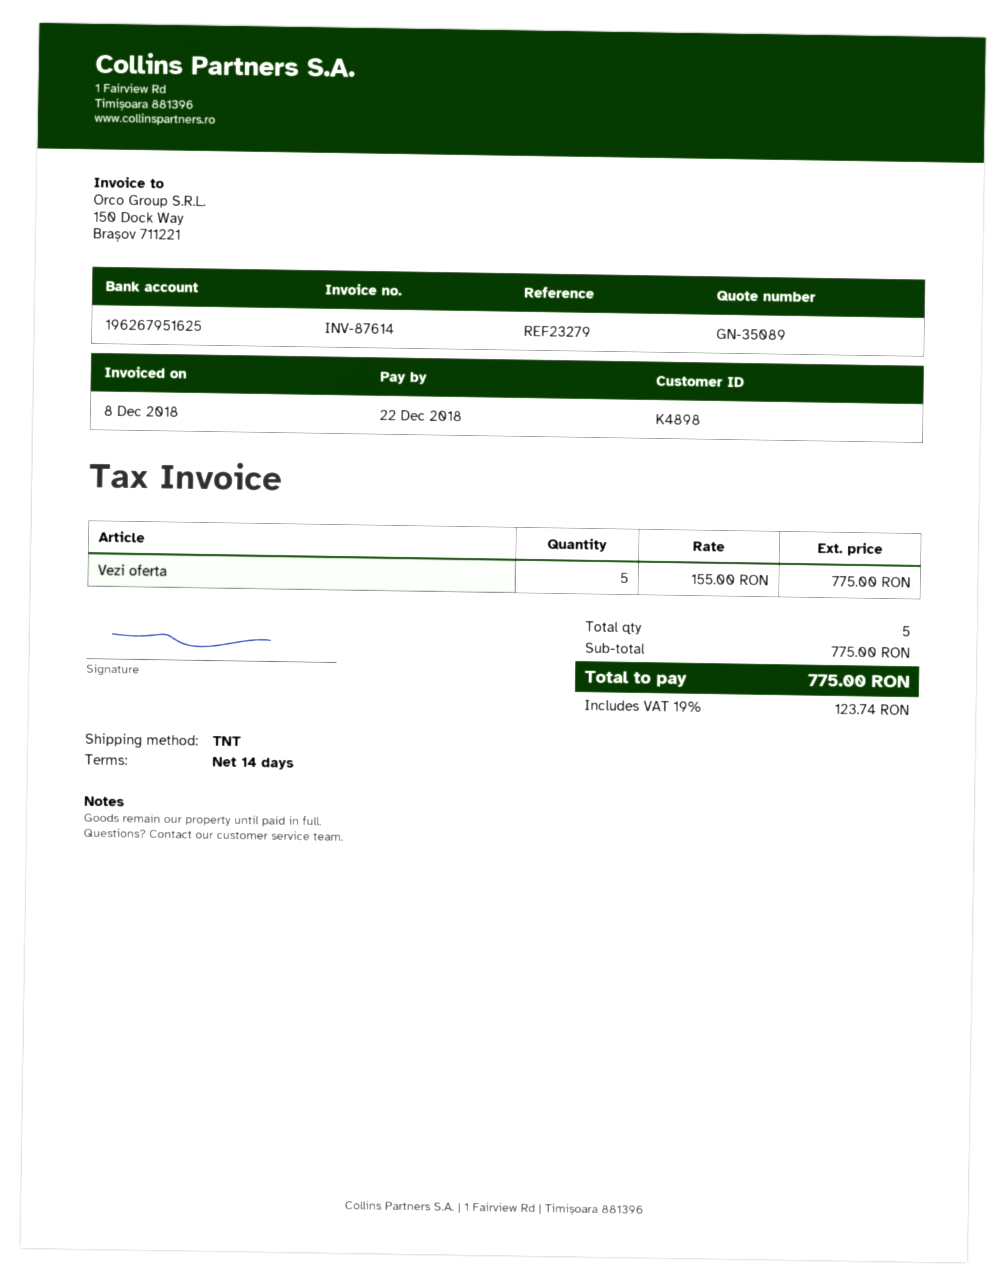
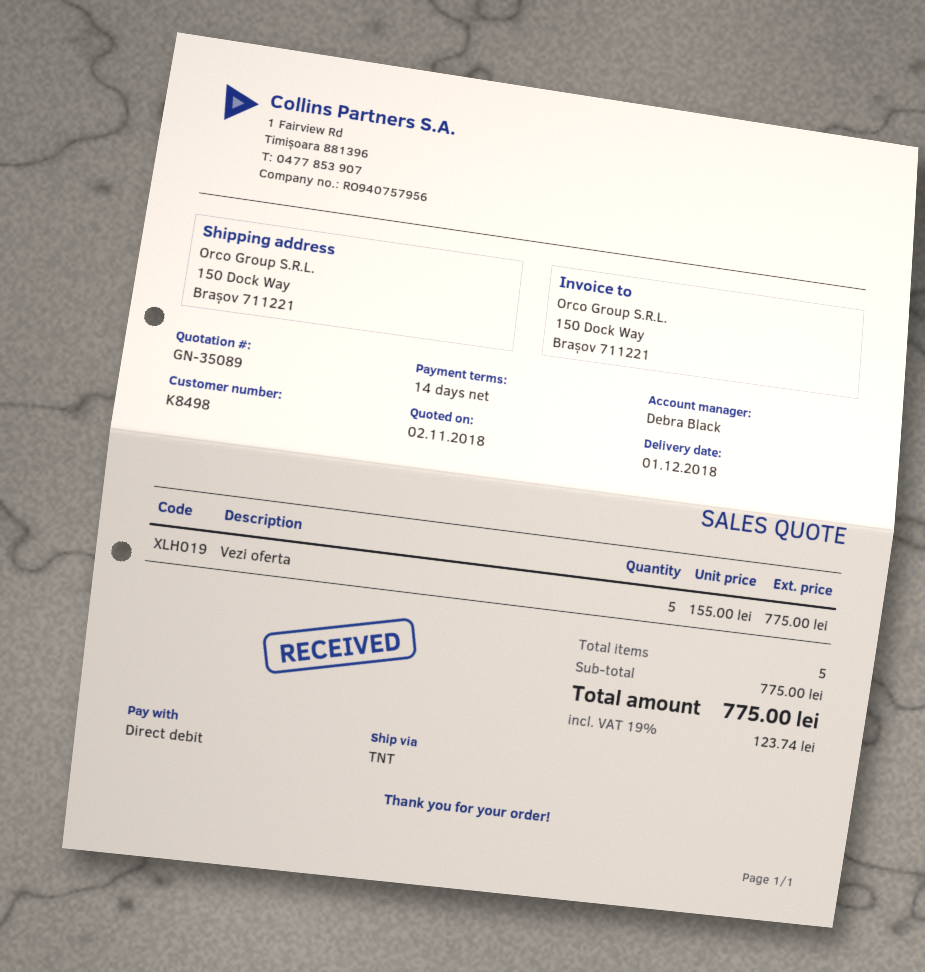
customer number: K4898 -> K8498

